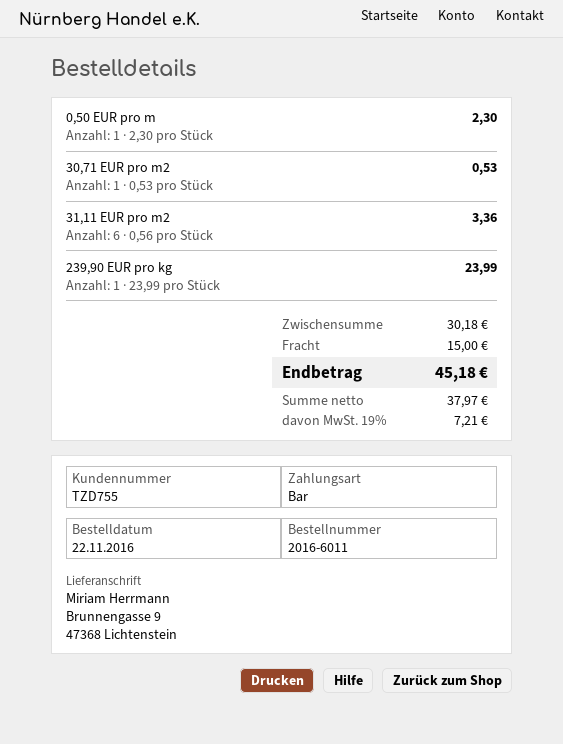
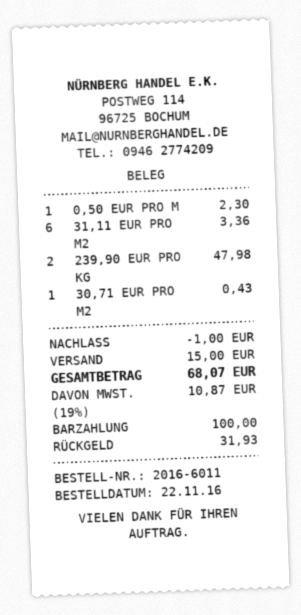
30,71 EUR pro m2: 1 for 0.53 -> 1 for 0.43
239,90 EUR pro kg: 1 for 23.99 -> 2 for 47.98
discount: none -> 1.00
tax: 19% = 7.21 -> 19% = 10.87
total: 45.18 -> 68.07

